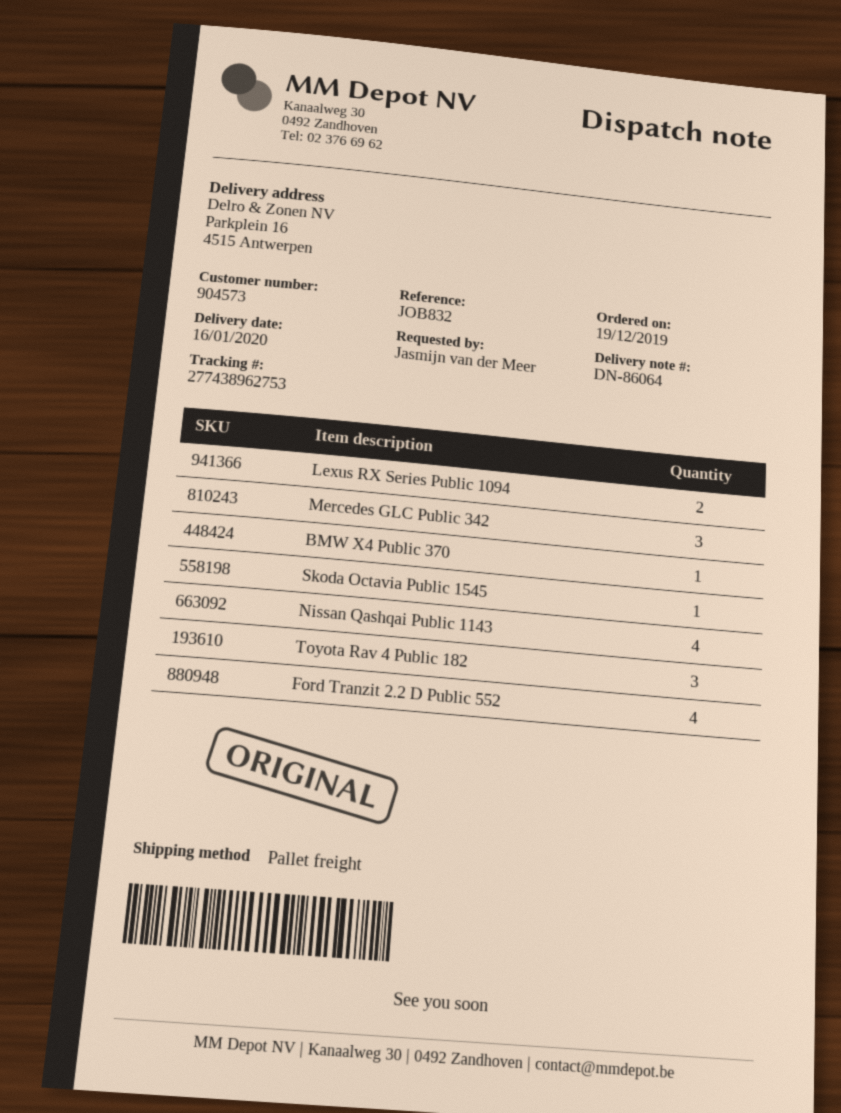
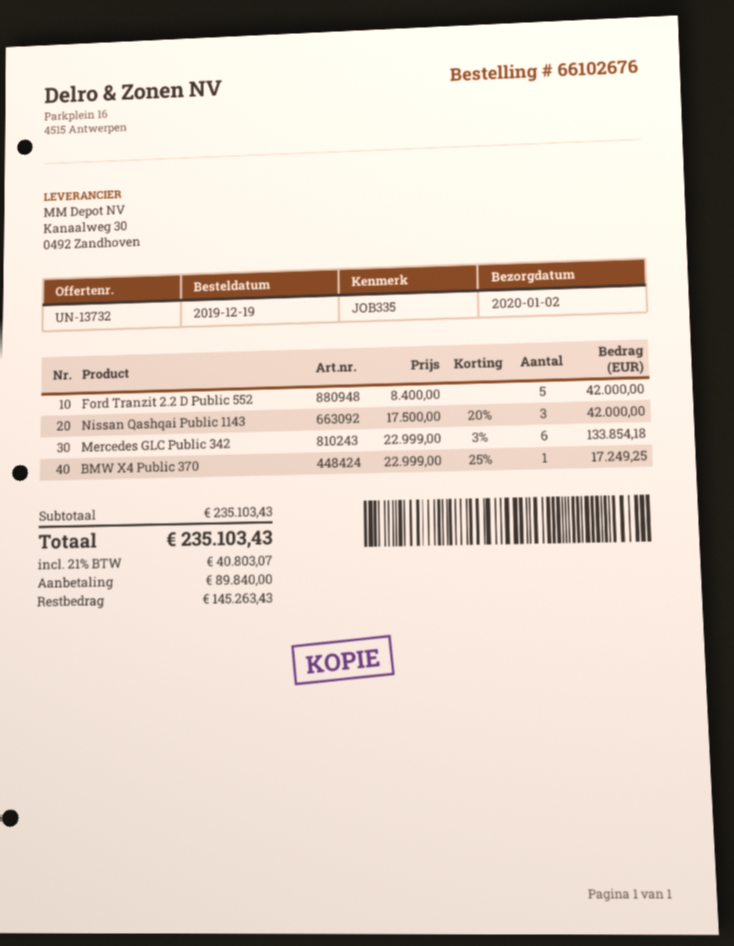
delivery date: 2020-01-16 -> 2020-01-02
reference: JOB832 -> JOB335
Lexus RX Series Public 1094: 2 -> none
Mercedes GLC Public 342: 3 -> 6
Skoda Octavia Public 1545: 1 -> none
Nissan Qashqai Public 1143: 4 -> 3
Toyota Rav 4 Public 182: 3 -> none
Ford Tranzit 2.2 D Public 552: 4 -> 5

